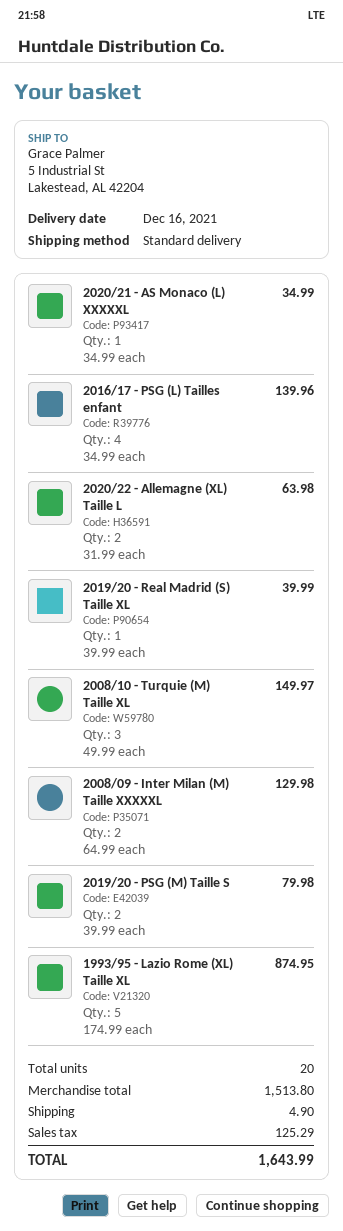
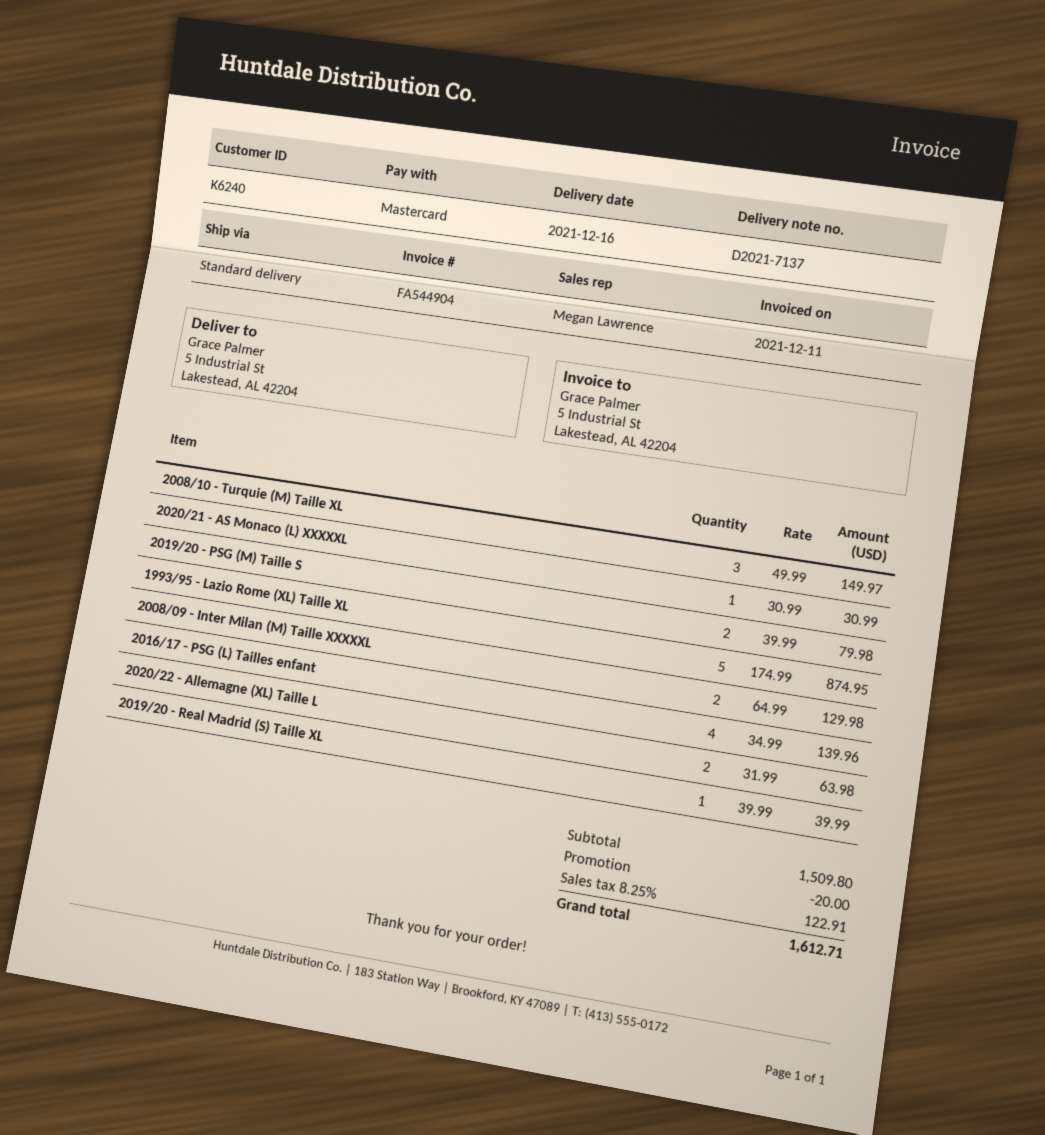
2020/21 - AS Monaco (L) XXXXXL: 1 x 34.99 = 34.99 -> 1 x 30.99 = 30.99
subtotal: 1513.80 -> 1509.80
discount: none -> 20.00
shipping: 4.90 -> none
tax: 125.29 -> 122.91
total: 1643.99 -> 1612.71

